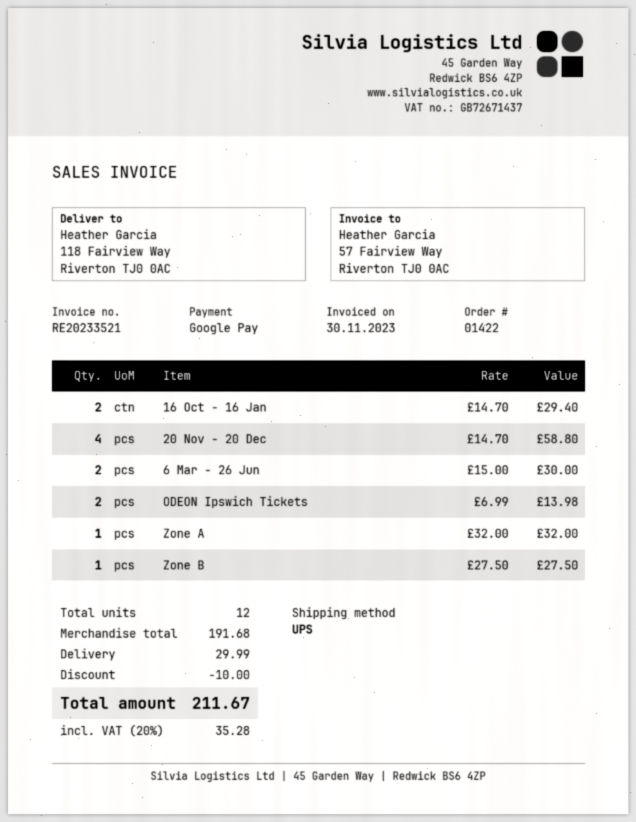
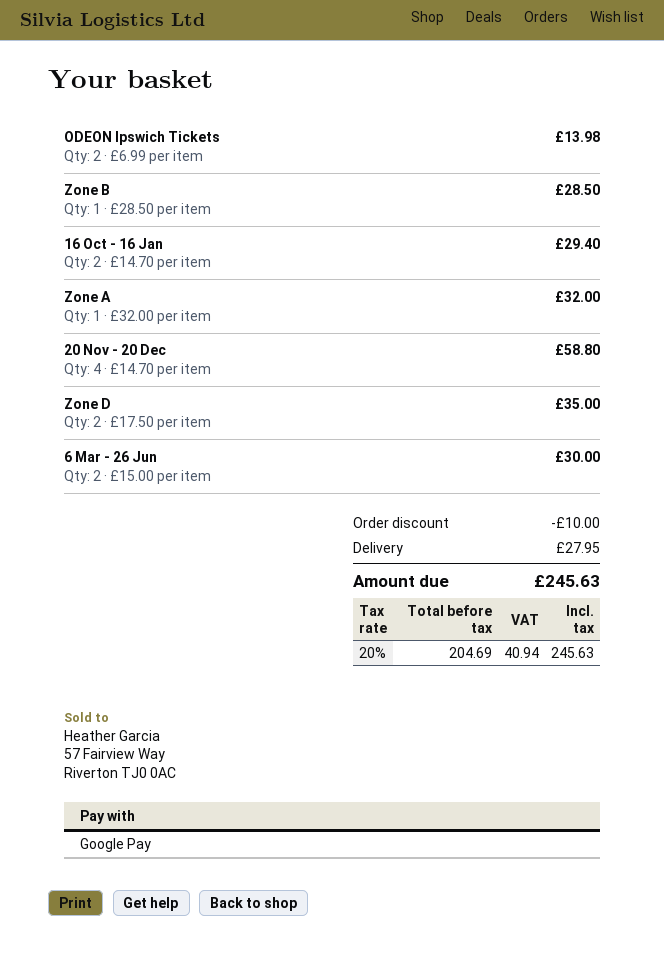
Zone B: 1 x 27.50 = 27.50 -> 1 x 28.50 = 28.50
Zone D: none -> 2 x 17.50 = 35.00
shipping: 29.99 -> 27.95
tax: 20% = 35.28 -> 20% = 40.94
total: 211.67 -> 245.63

